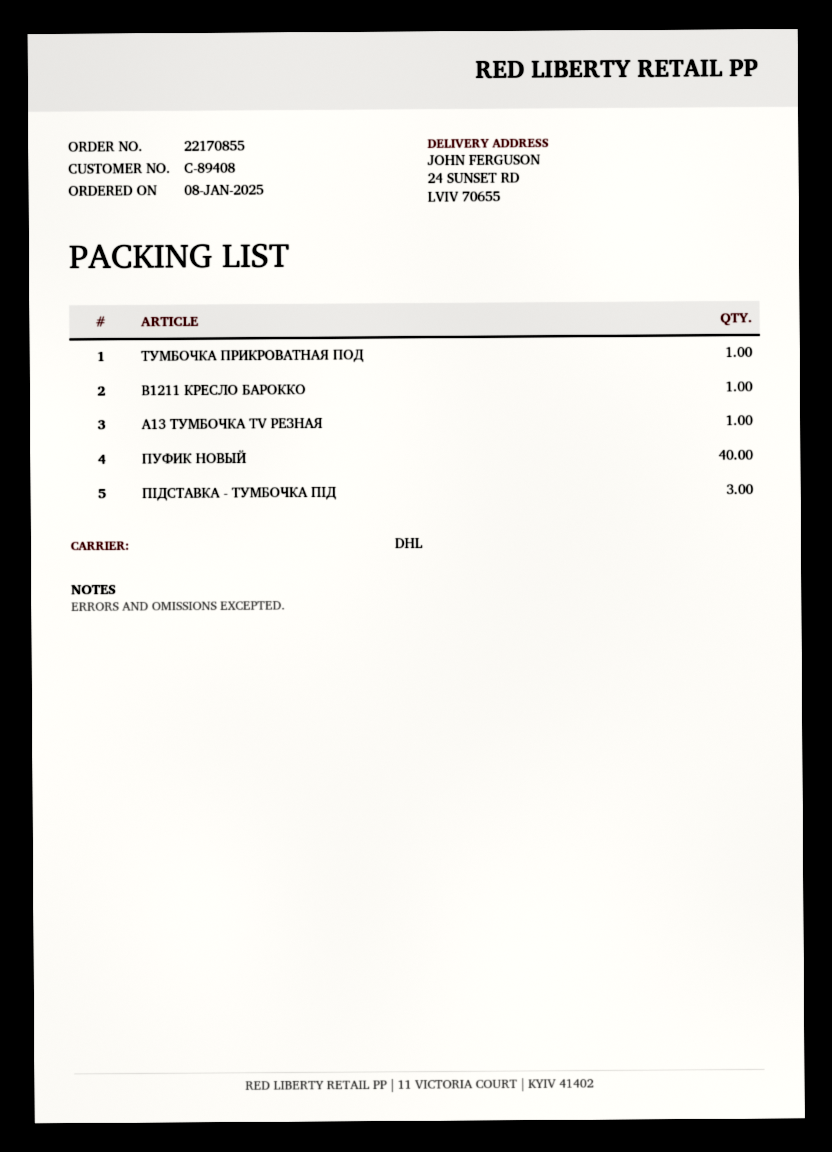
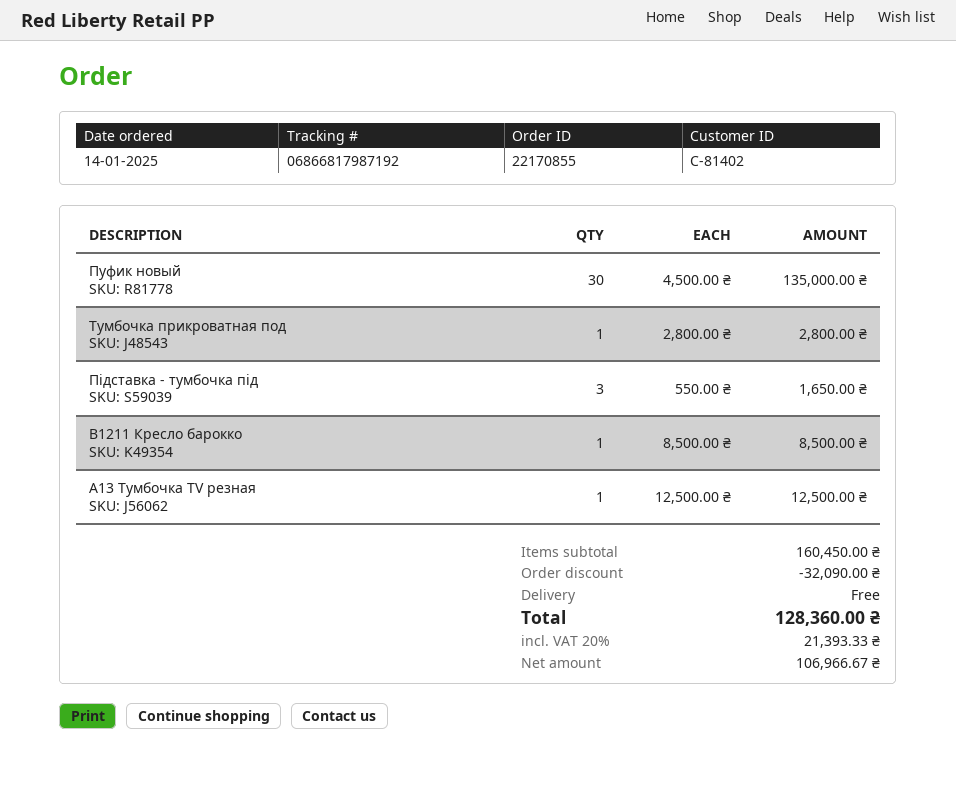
order date: 2025-01-08 -> 2025-01-14
customer number: C-89408 -> C-81402
ПУФИК НОВЫЙ: 40 -> 30

